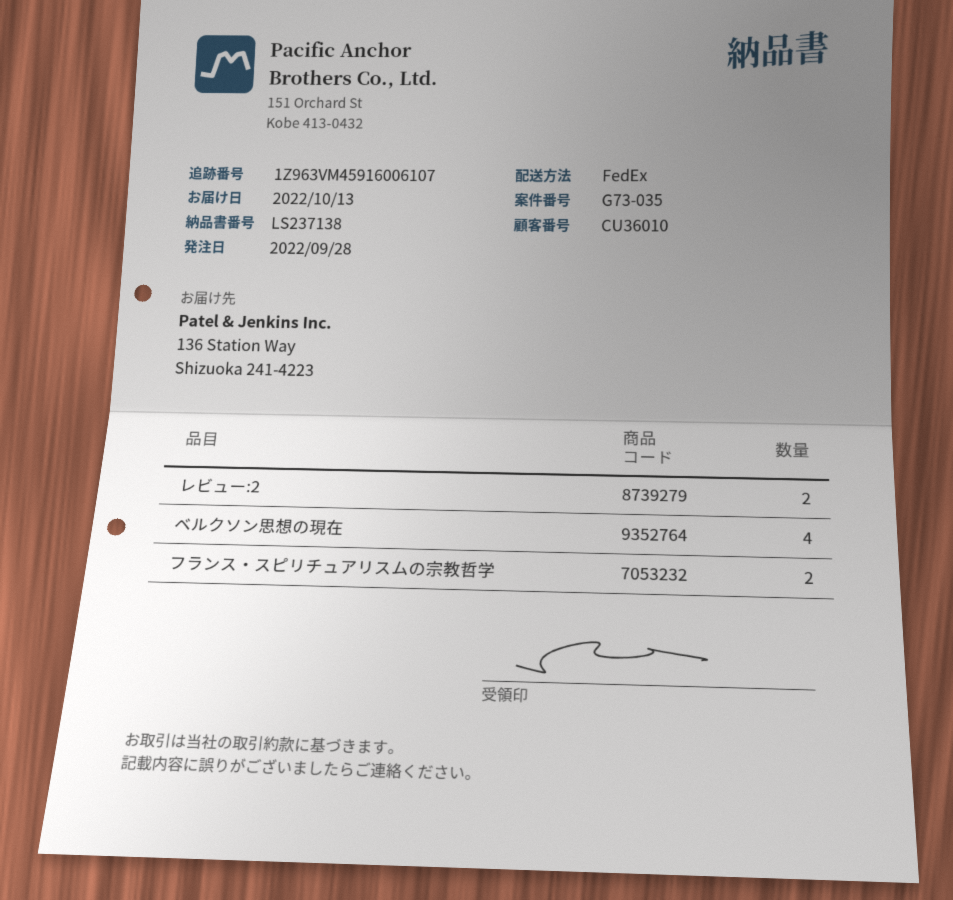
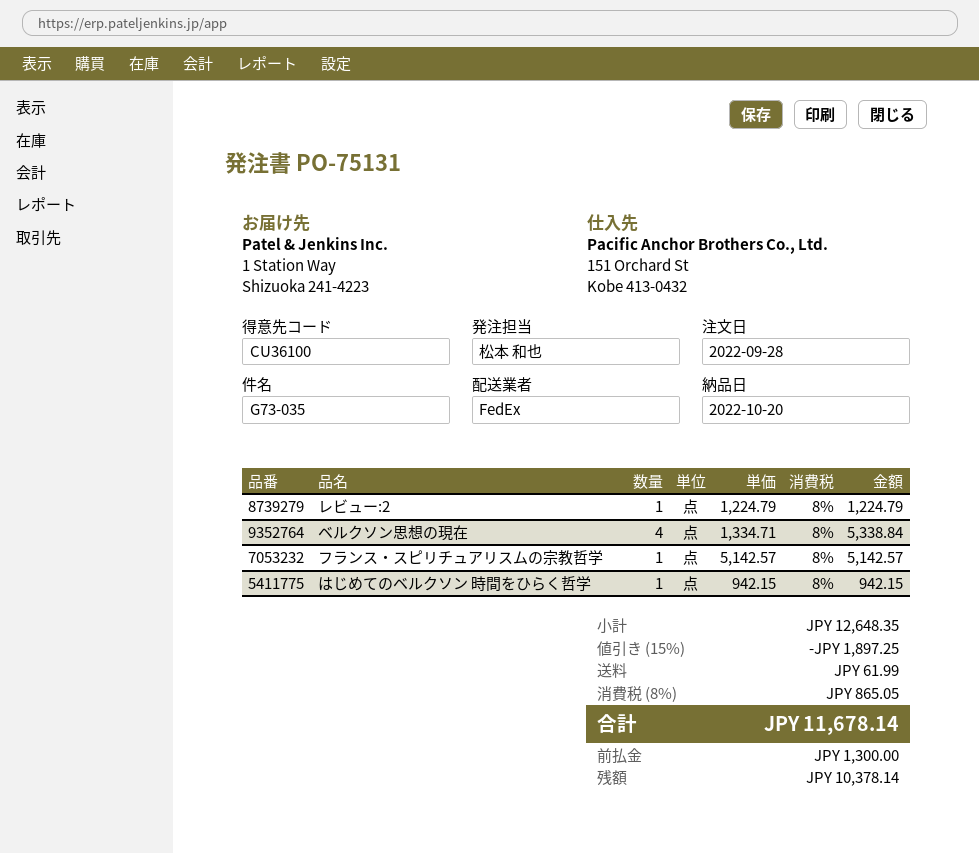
delivery date: 2022-10-13 -> 2022-10-20
customer number: CU36010 -> CU36100
ship to: 136 Station Way, Shizuoka 241-4223 -> 1 Station Way, Shizuoka 241-4223
レビュー:2: 2 -> 1
フランス・スピリチュアリスムの宗教哲学: 2 -> 1
はじめてのベルクソン 時間をひらく哲学: none -> 1

